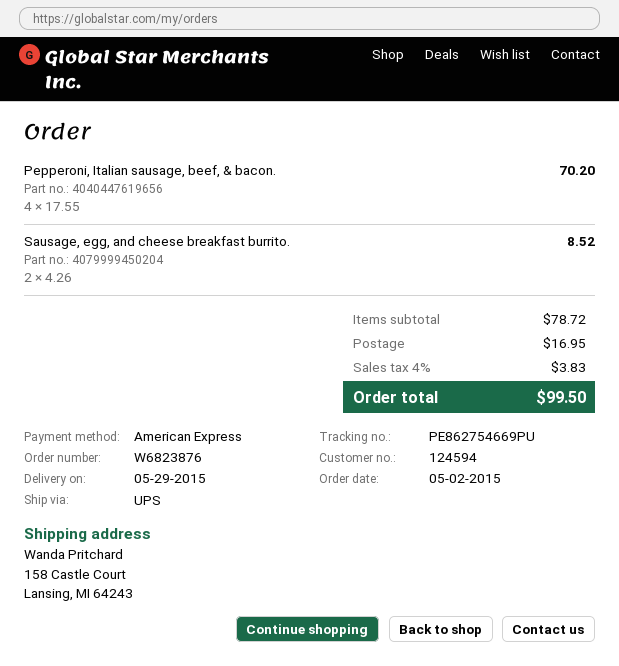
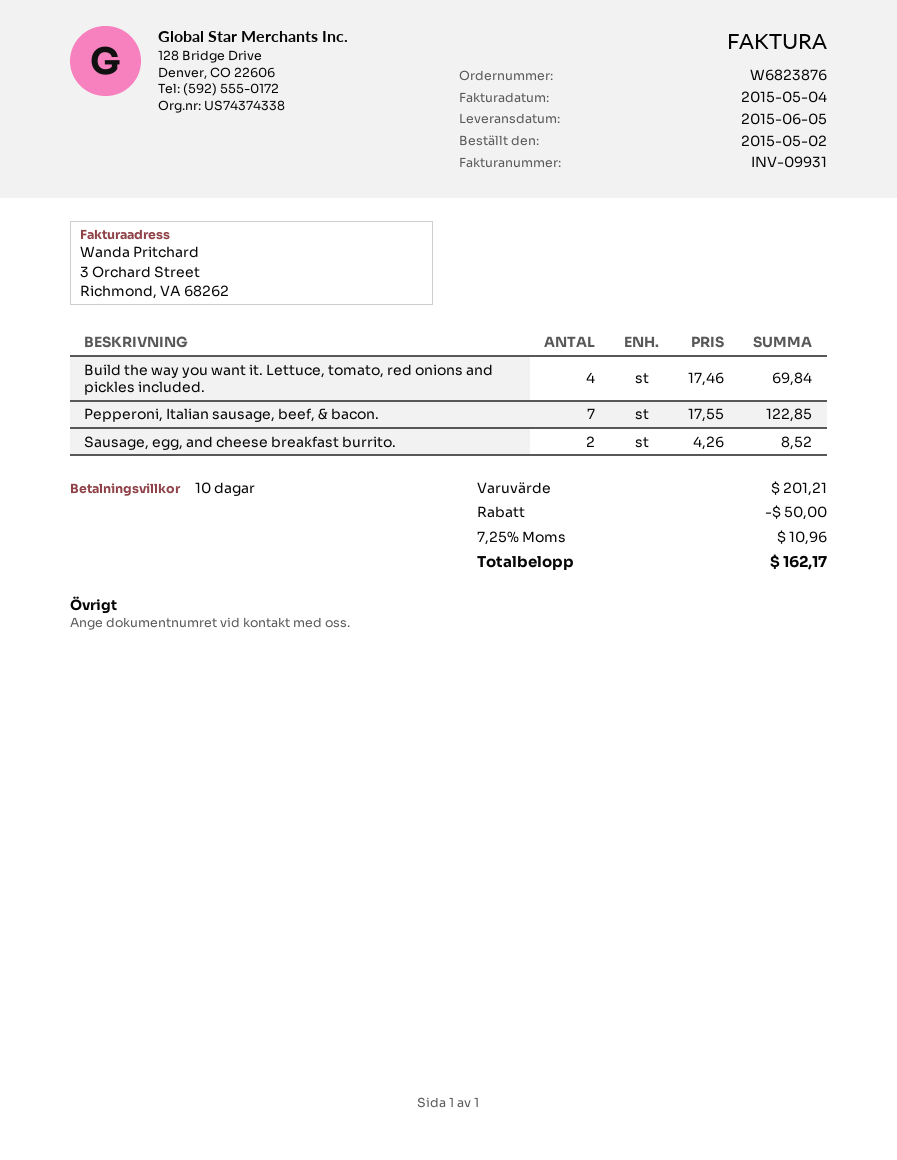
delivery date: 2015-05-29 -> 2015-06-05
Pepperoni, Italian sausage, beef, & bacon.: 4 x 17.55 = 70.20 -> 7 x 17.55 = 122.85
Build the way you want it. Lettuce, tomato, red onions and pickles included.: none -> 4 x 17.46 = 69.84
subtotal: 78.72 -> 201.21
discount: none -> 50.00
shipping: 16.95 -> none
tax: 4% = 3.83 -> 7.25% = 10.96
total: 99.50 -> 162.17

